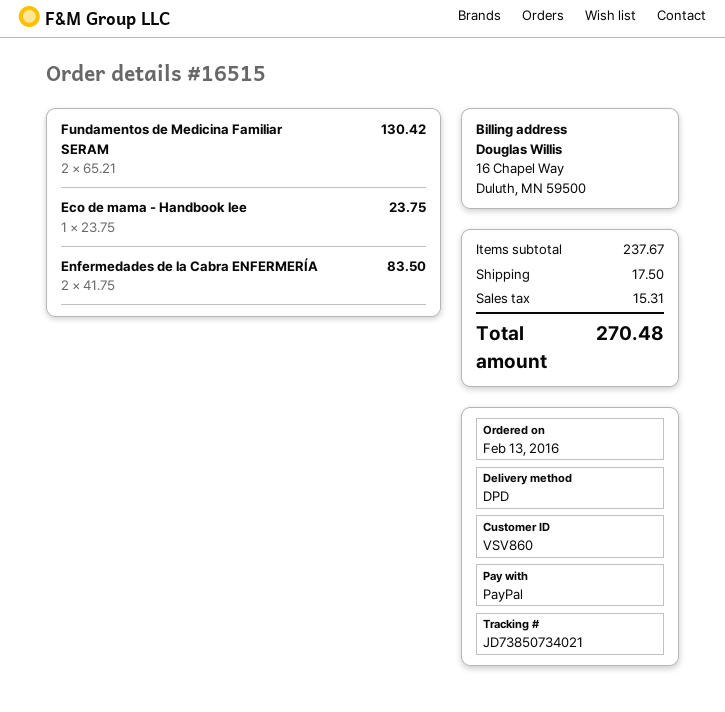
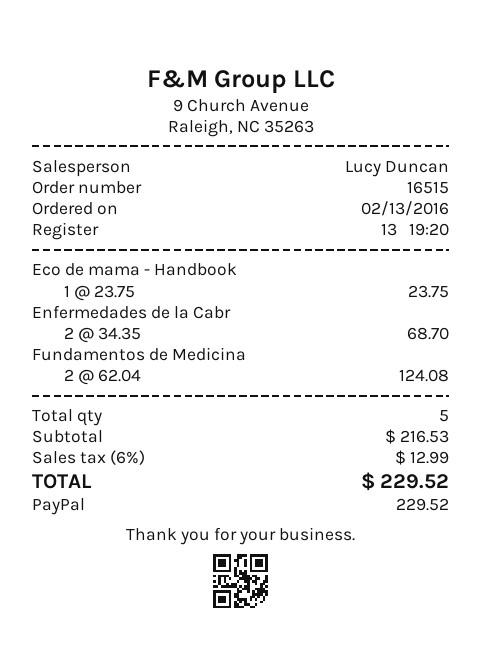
Fundamentos de Medicina Familiar SERAM: 2 x 65.21 = 130.42 -> 2 x 62.04 = 124.08
Enfermedades de la Cabra ENFERMERÍA: 2 x 41.75 = 83.50 -> 2 x 34.35 = 68.70
subtotal: 237.67 -> 216.53
shipping: 17.50 -> none
tax: 15.31 -> 12.99
total: 270.48 -> 229.52

